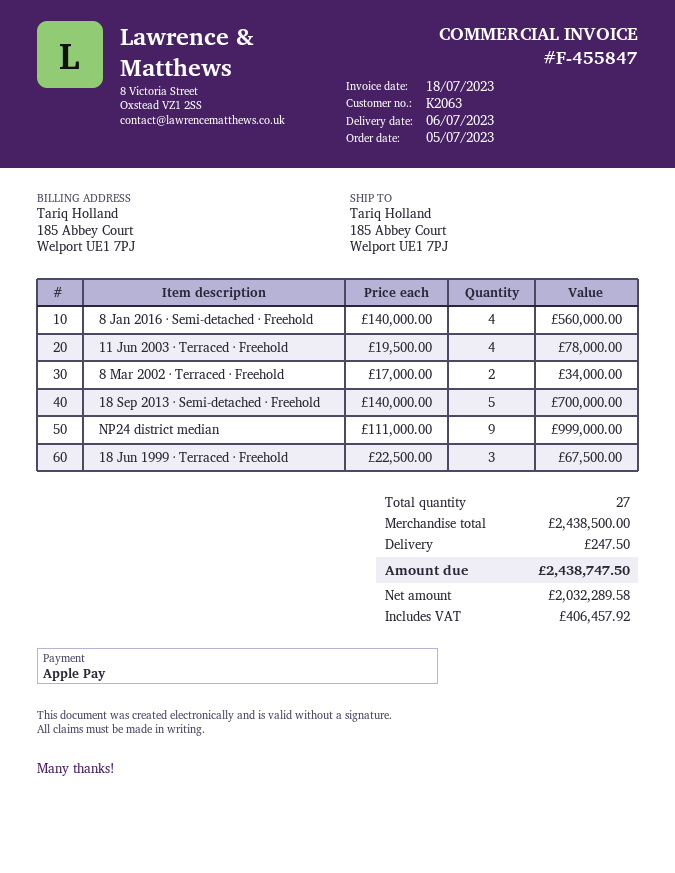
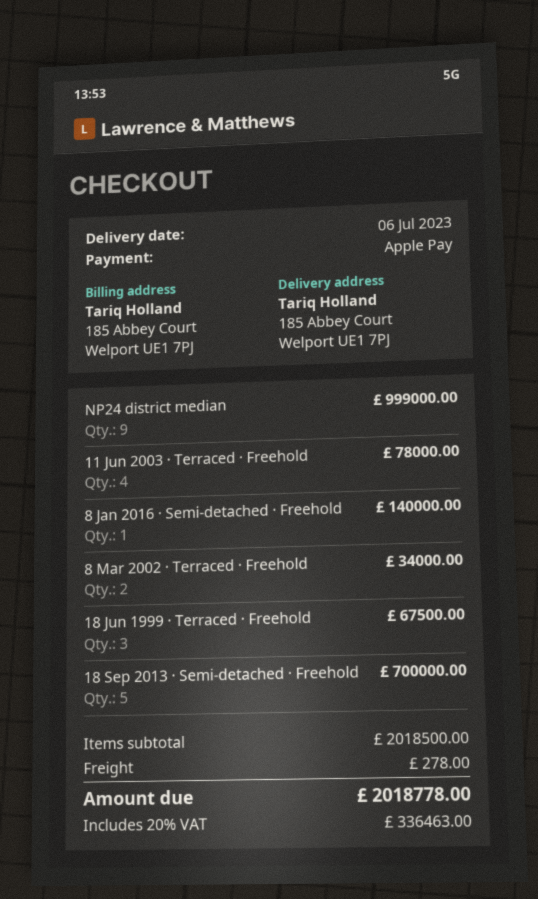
8 Jan 2016 · Semi-detached · Freehold: 4 for 560000.00 -> 1 for 140000.00
subtotal: 2438500.00 -> 2018500.00
shipping: 247.50 -> 278.00
tax: 406457.92 -> 336463.00
total: 2438747.50 -> 2018778.00

